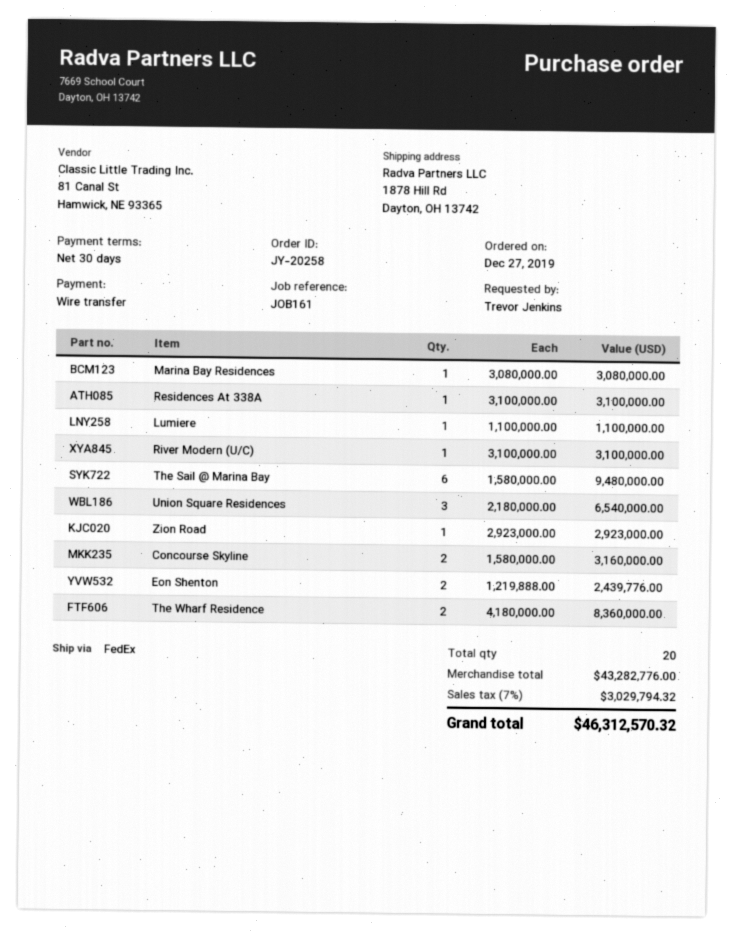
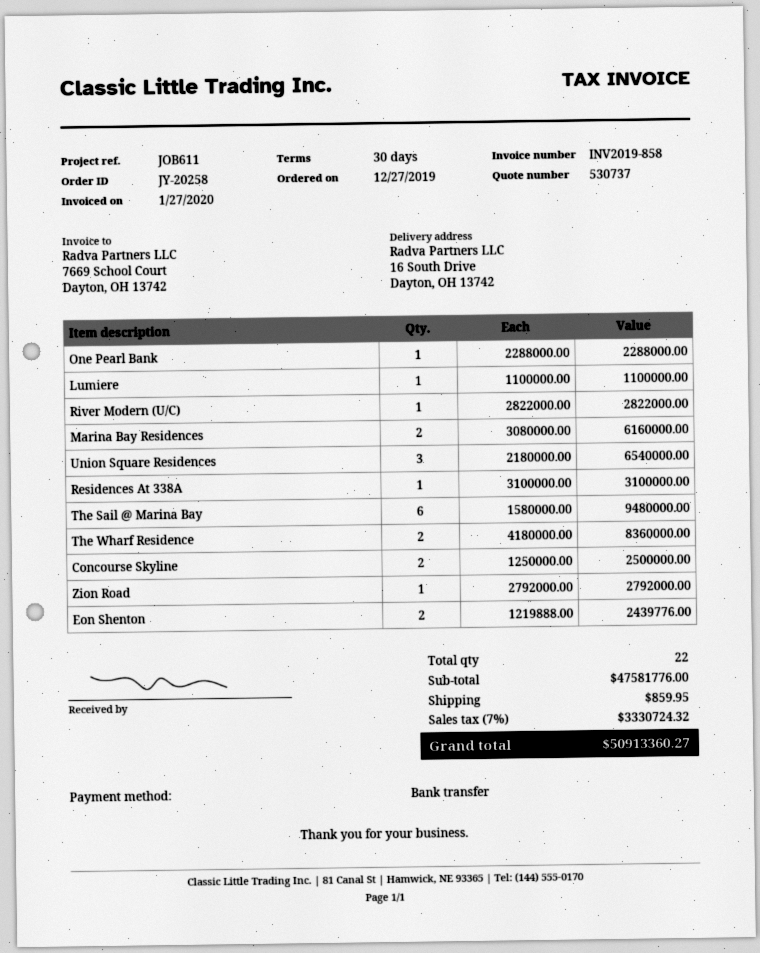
reference: JOB161 -> JOB611
ship to: 1878 Hill Rd, Dayton, OH 13742 -> 16 South Drive, Dayton, OH 13742
Marina Bay Residences: 1 x 3080000.00 = 3080000.00 -> 2 x 3080000.00 = 6160000.00
River Modern (U/C): 1 x 3100000.00 = 3100000.00 -> 1 x 2822000.00 = 2822000.00
Zion Road: 1 x 2923000.00 = 2923000.00 -> 1 x 2792000.00 = 2792000.00
Concourse Skyline: 2 x 1580000.00 = 3160000.00 -> 2 x 1250000.00 = 2500000.00
One Pearl Bank: none -> 1 x 2288000.00 = 2288000.00
total quantity: 20 -> 22
subtotal: 43282776.00 -> 47581776.00
shipping: none -> 859.95
tax: 7% = 3029794.32 -> 7% = 3330724.32
total: 46312570.32 -> 50913360.27

